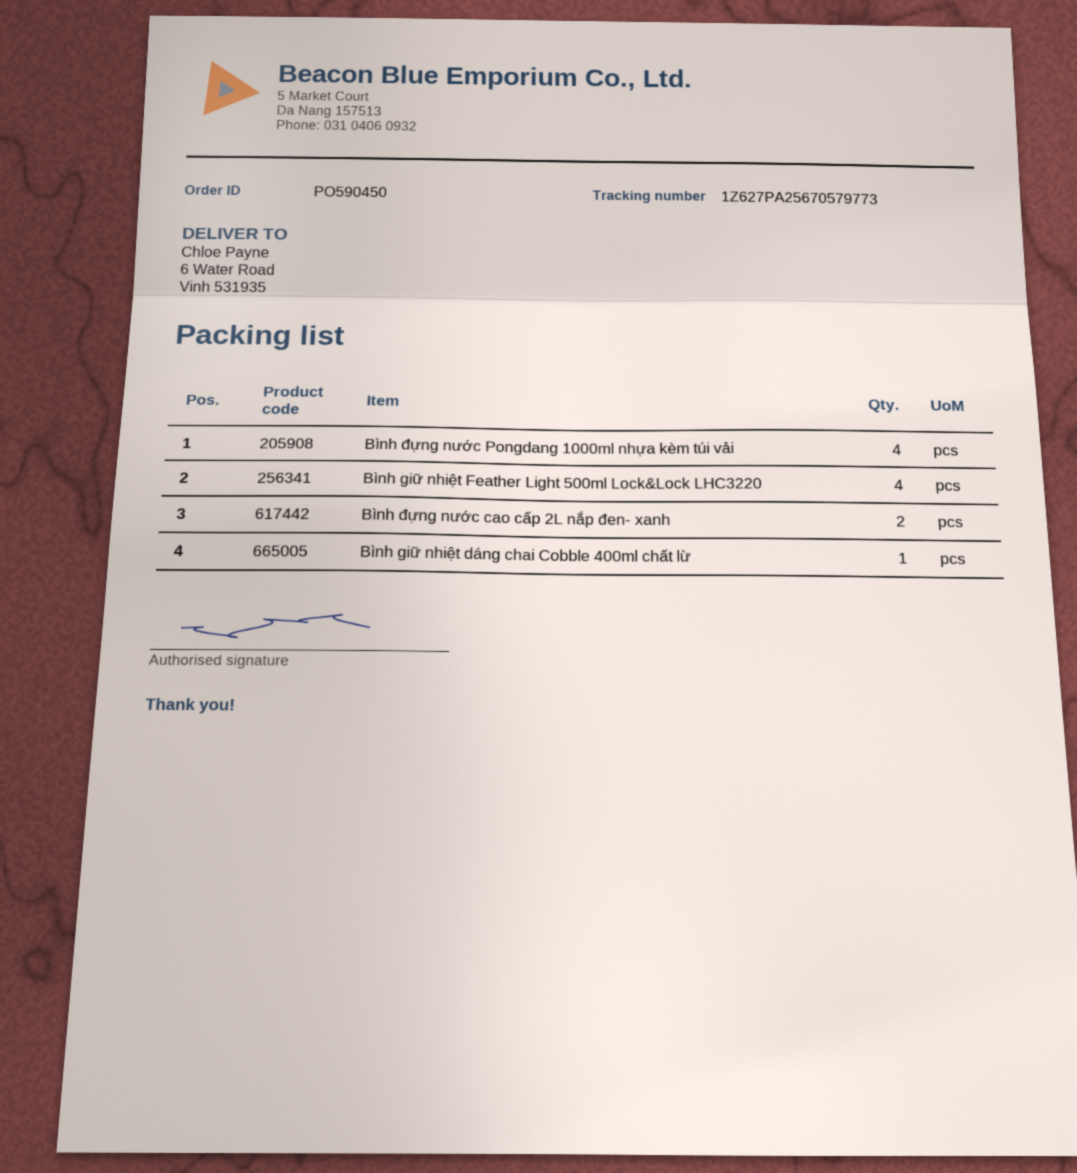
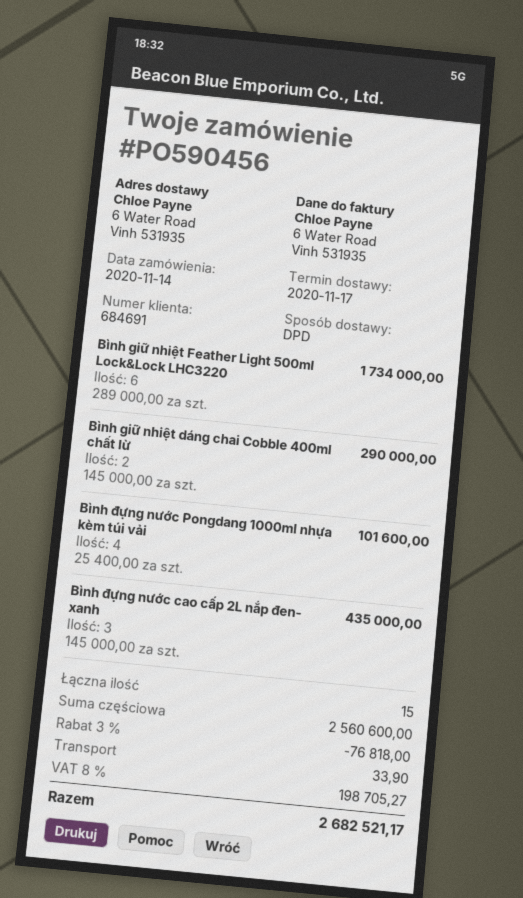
order number: PO590450 -> PO590456
Bình giữ nhiệt Feather Light 500ml Lock&Lock LHC3220: 4 -> 6
Bình đựng nước cao cấp 2L nắp đen- xanh: 2 -> 3
Bình giữ nhiệt dáng chai Cobble 400ml chất lừ: 1 -> 2

